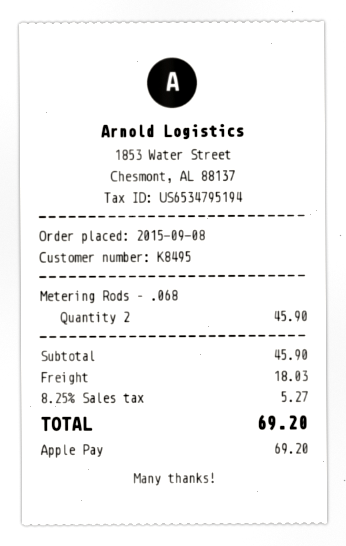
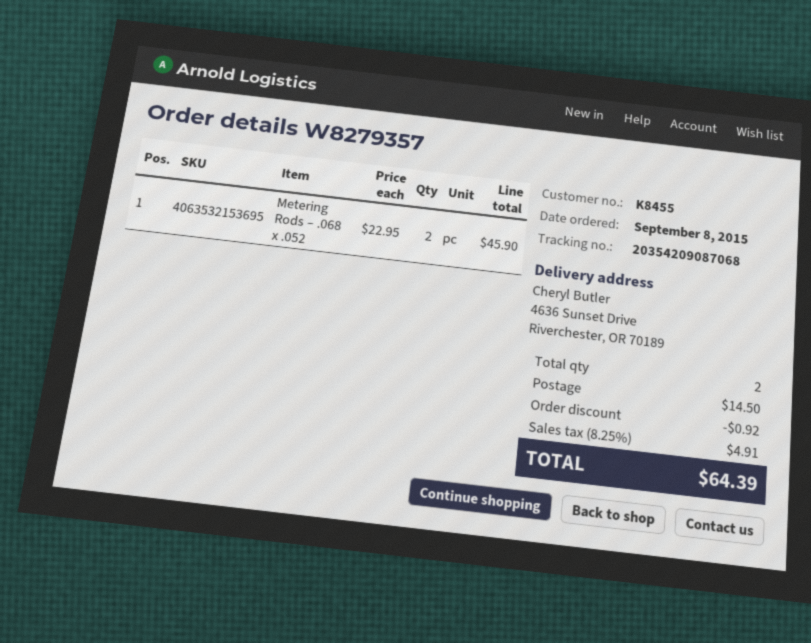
customer number: K8495 -> K8455
discount: none -> 0.92
shipping: 18.03 -> 14.50
tax: 8.25% = 5.27 -> 8.25% = 4.91
total: 69.20 -> 64.39

